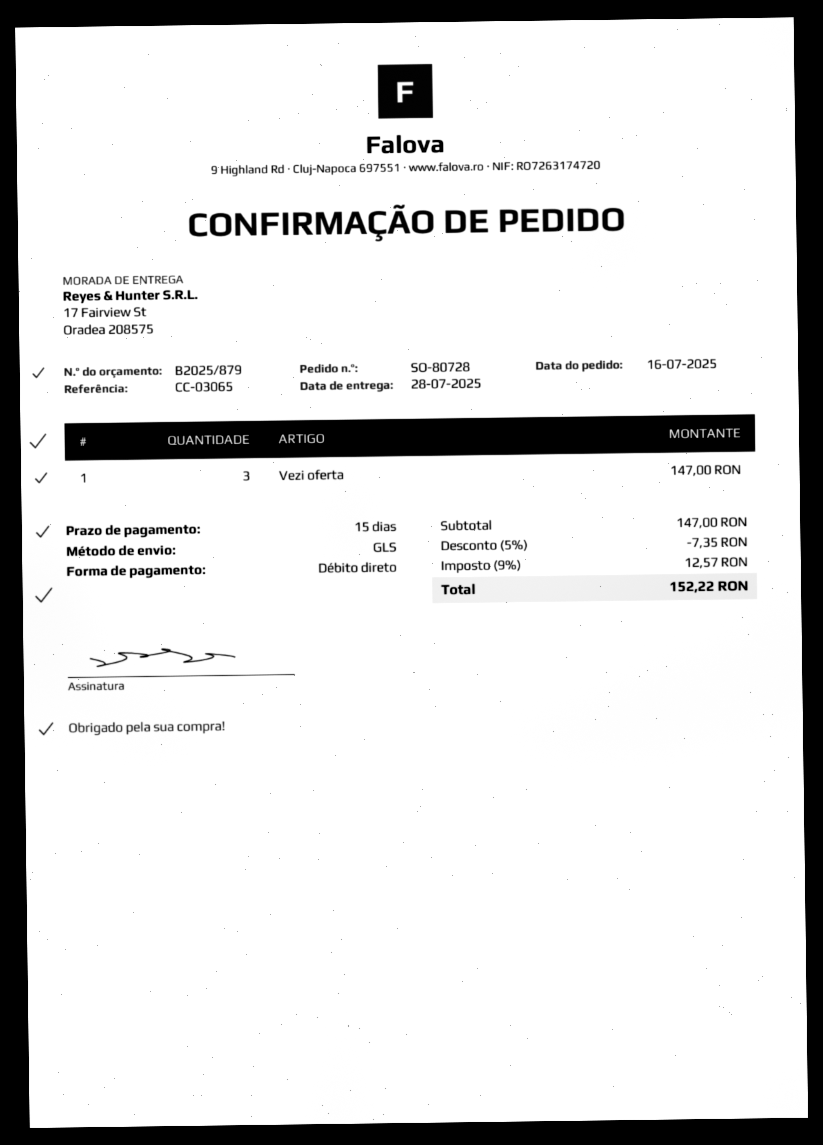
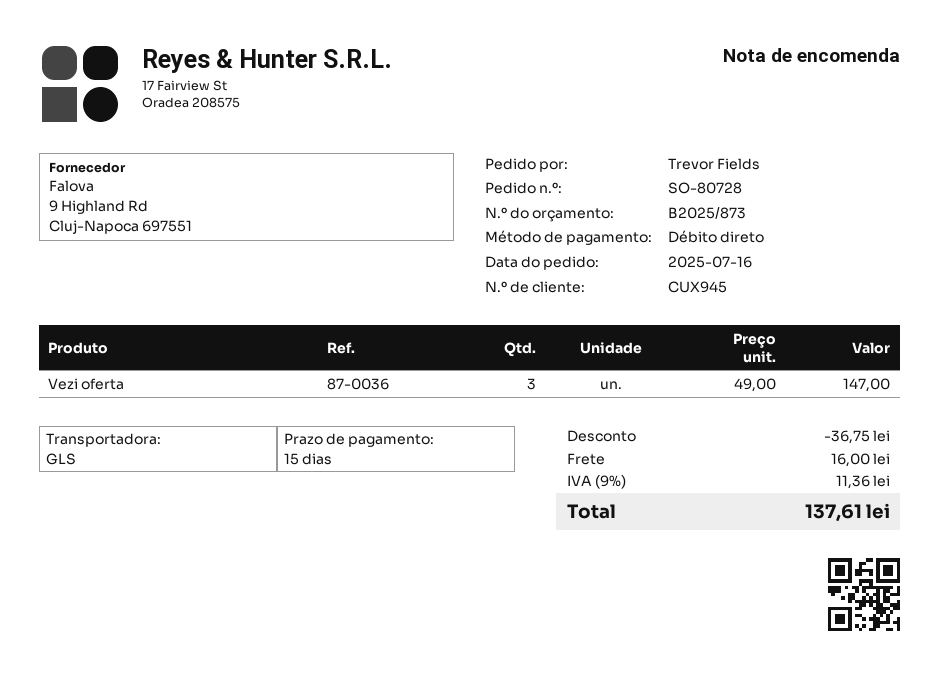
quote number: B2025/879 -> B2025/873
discount: 7.35 -> 36.75
shipping: none -> 16.00
tax: 9% = 12.57 -> 9% = 11.36
total: 152.22 -> 137.61

